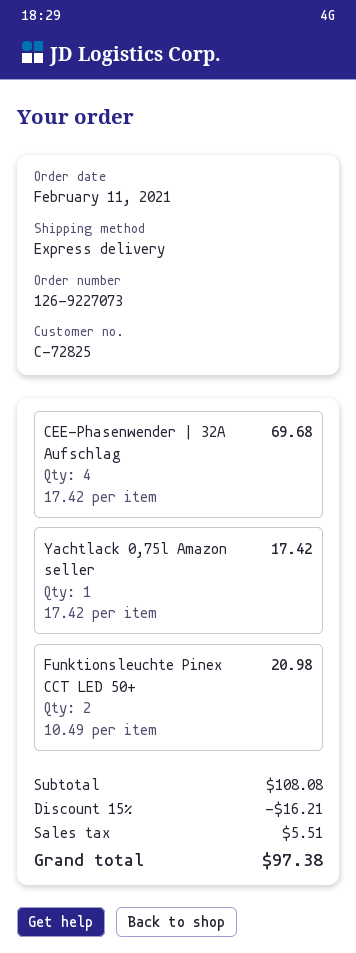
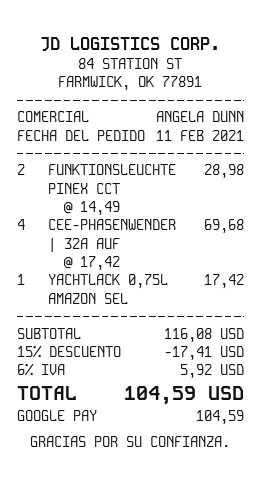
Funktionsleuchte Pinex CCT LED 50+: 2 x 10.49 = 20.98 -> 2 x 14.49 = 28.98
subtotal: 108.08 -> 116.08
discount: 15% = 16.21 -> 15% = 17.41
tax: 5.51 -> 5.92
total: 97.38 -> 104.59

